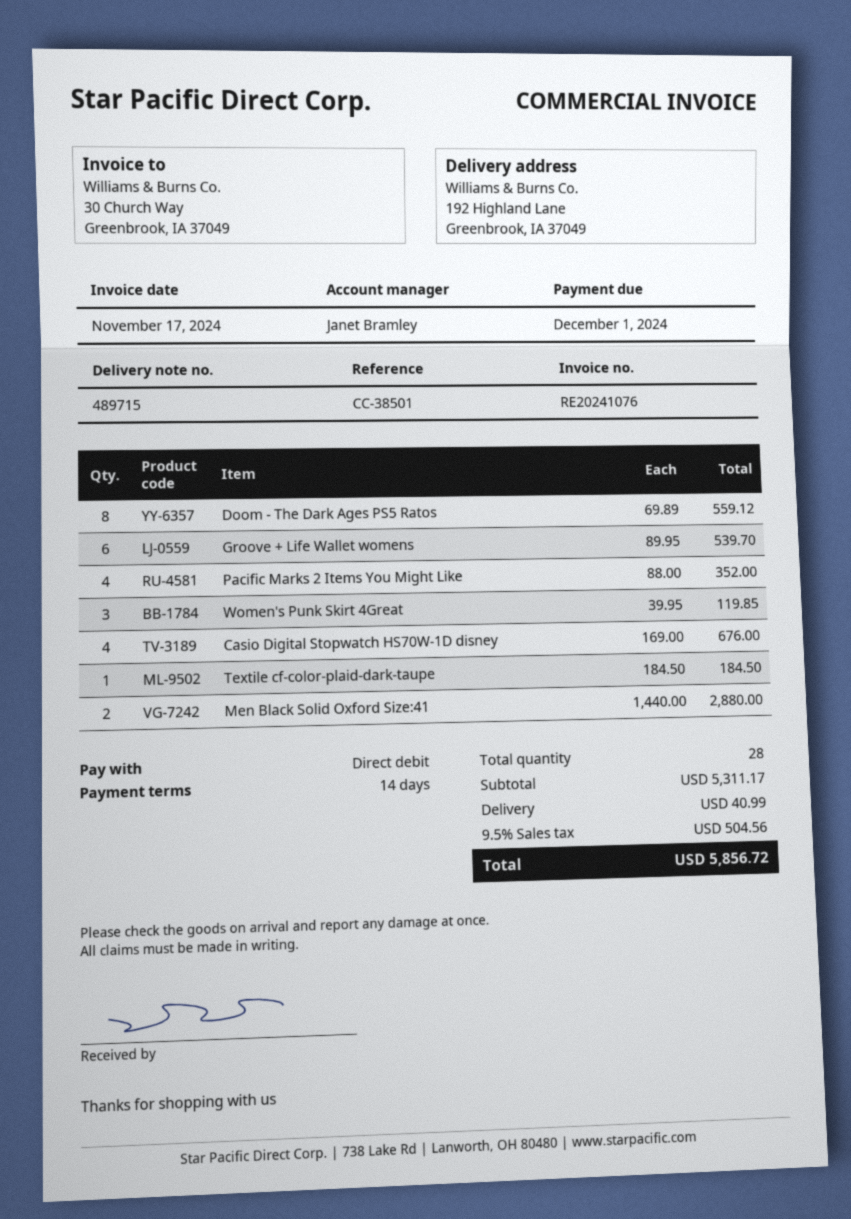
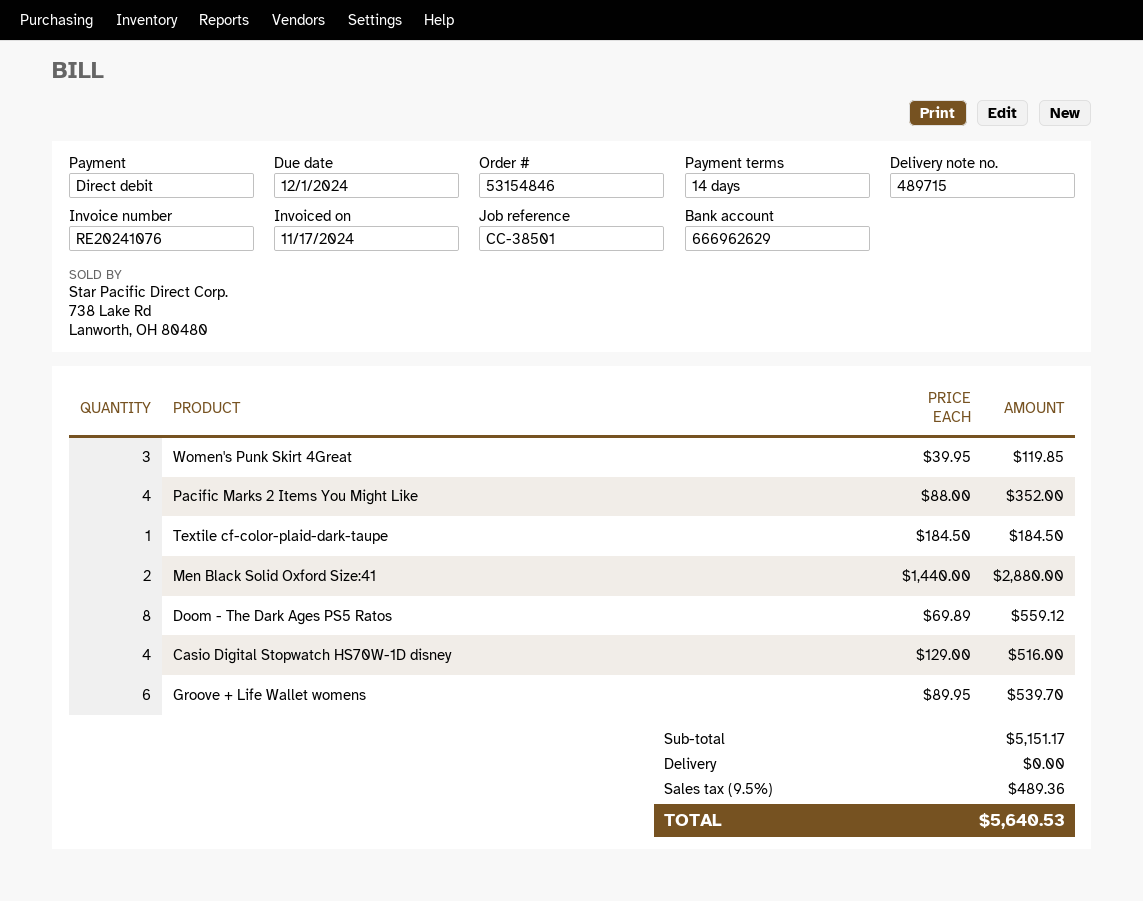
Casio Digital Stopwatch HS70W-1D disney: 4 x 169.00 = 676.00 -> 4 x 129.00 = 516.00
subtotal: 5311.17 -> 5151.17
shipping: 40.99 -> 0.00
tax: 9.5% = 504.56 -> 9.5% = 489.36
total: 5856.72 -> 5640.53

